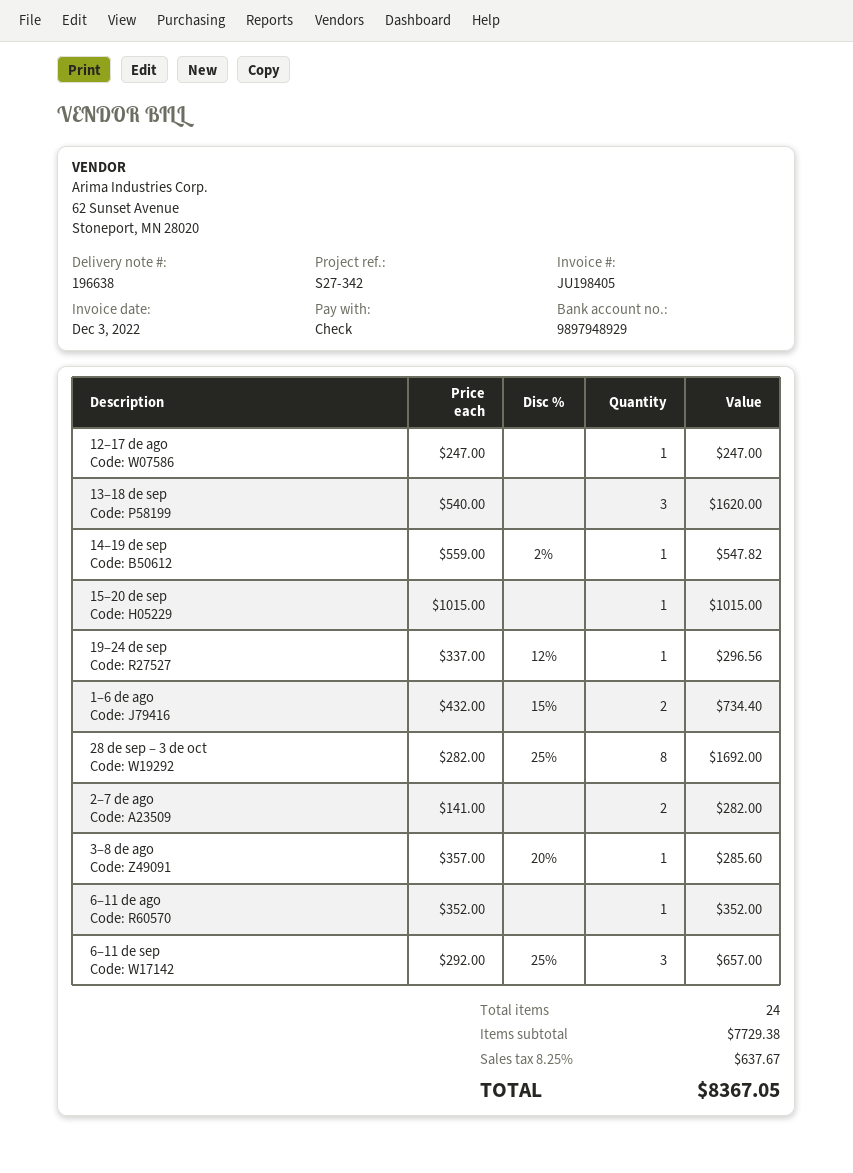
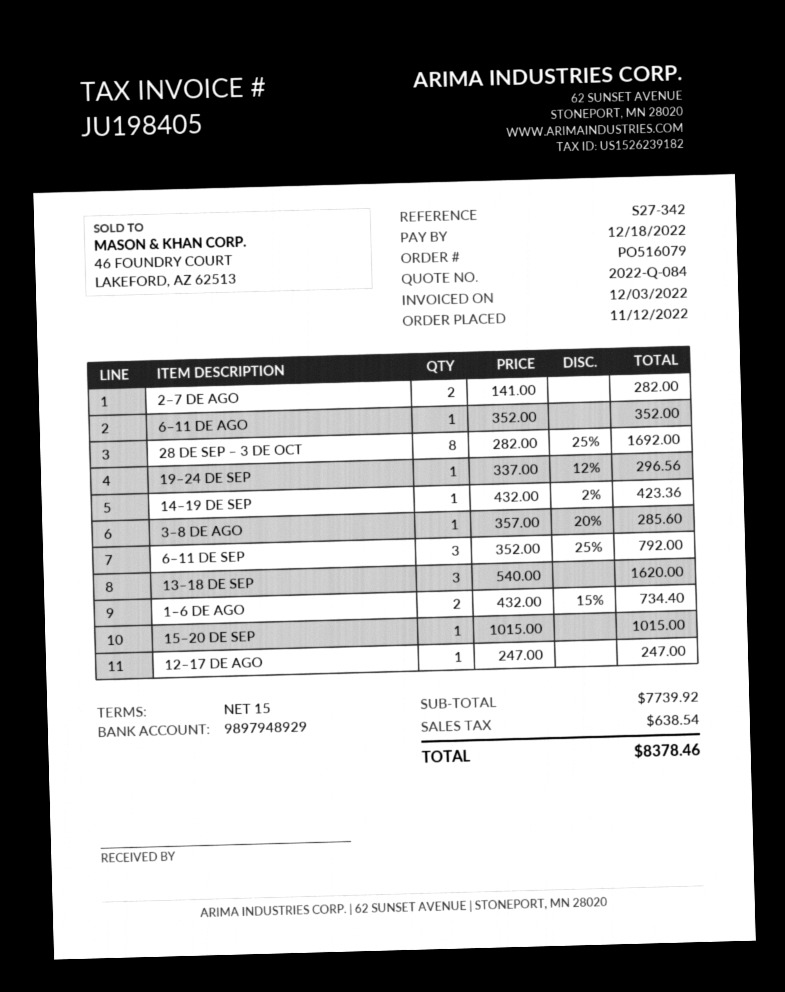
14–19 de sep: 1 x 559.00 - 2% = 547.82 -> 1 x 432.00 - 2% = 423.36
6–11 de sep: 3 x 292.00 - 25% = 657.00 -> 3 x 352.00 - 25% = 792.00
subtotal: 7729.38 -> 7739.92
tax: 637.67 -> 638.54
total: 8367.05 -> 8378.46

